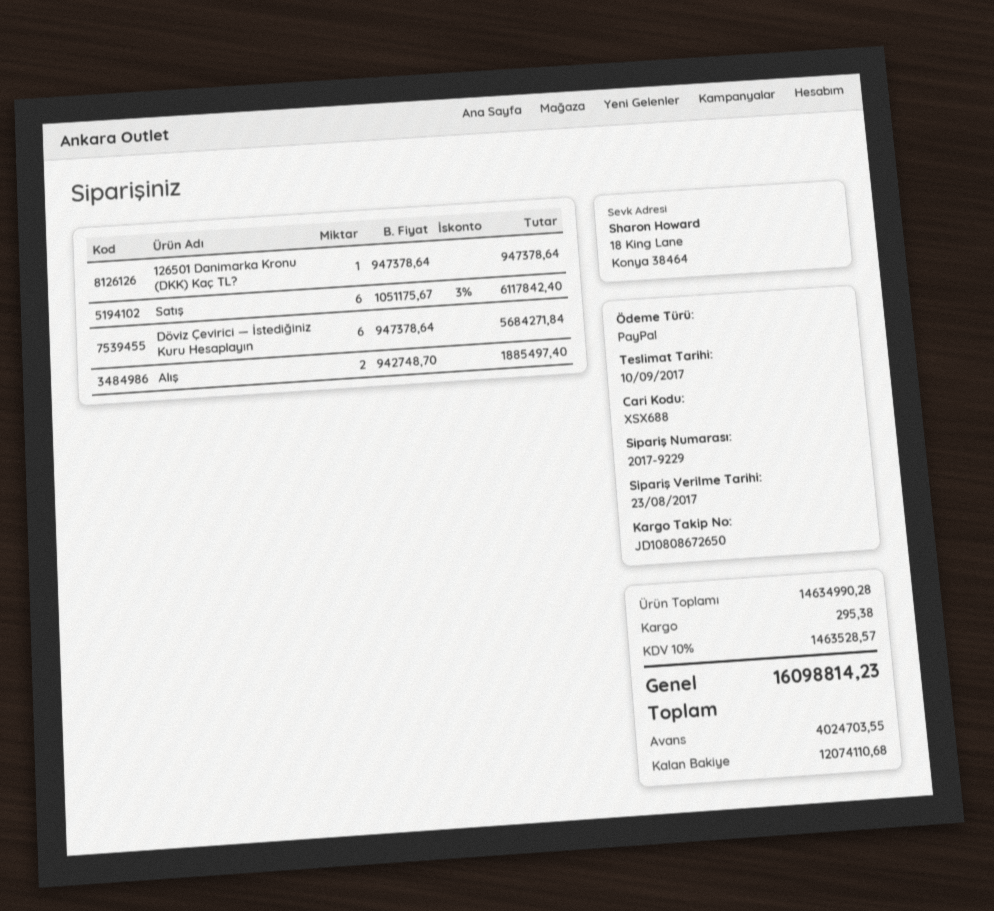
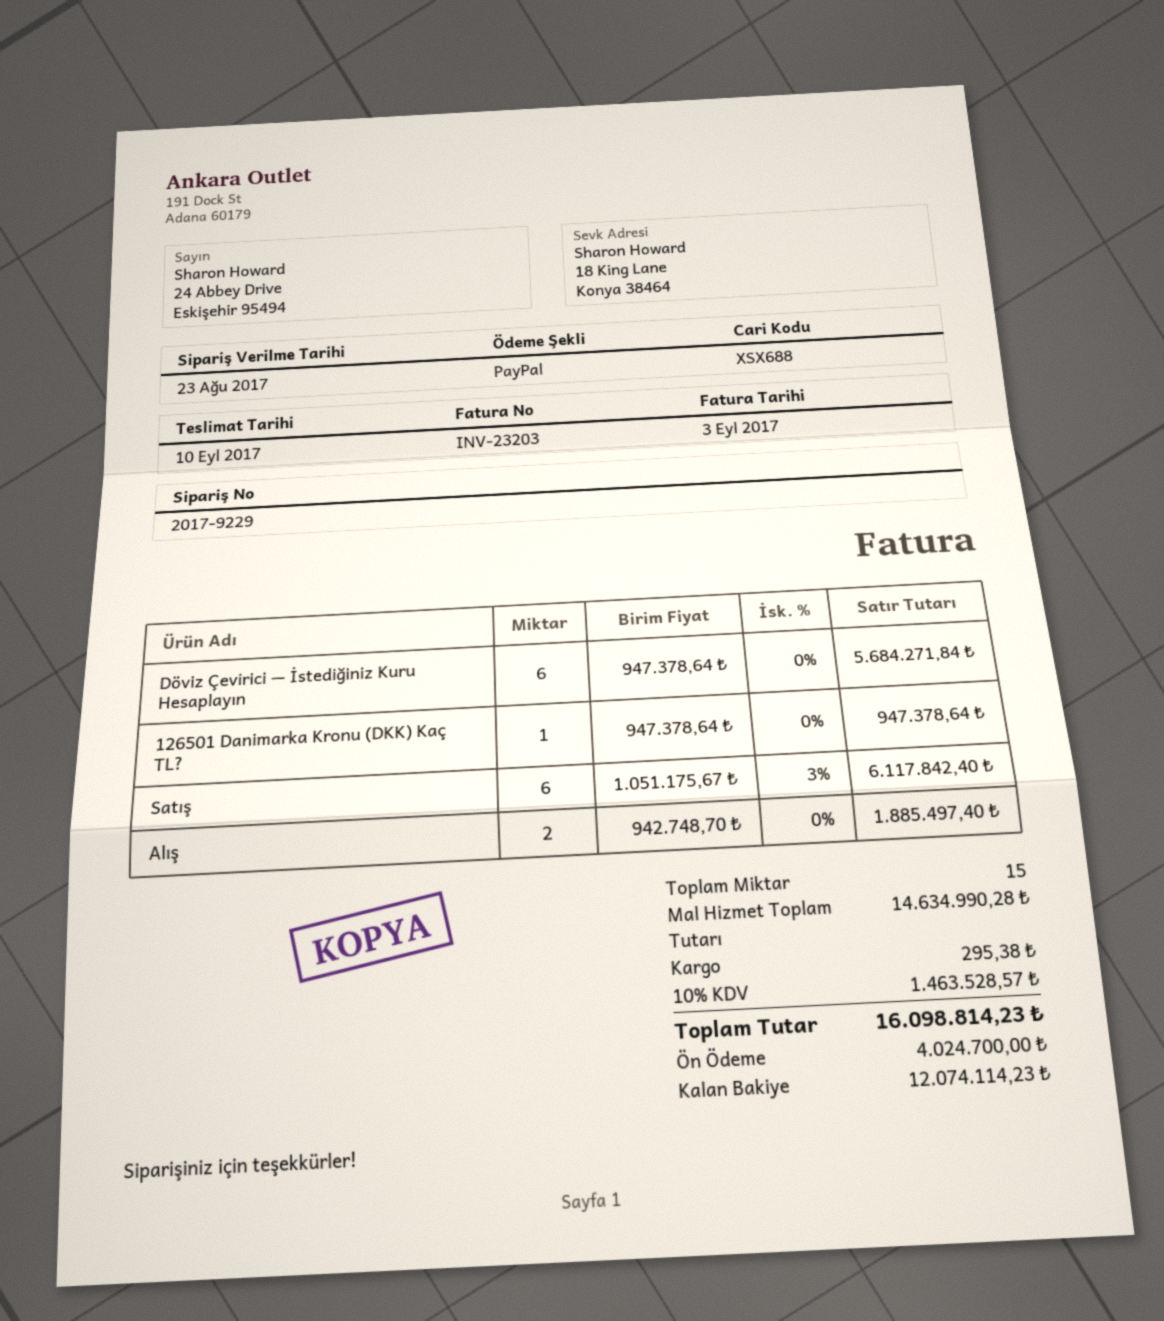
deposit: 4024703.55 -> 4024700.00
balance: 12074110.68 -> 12074114.23

